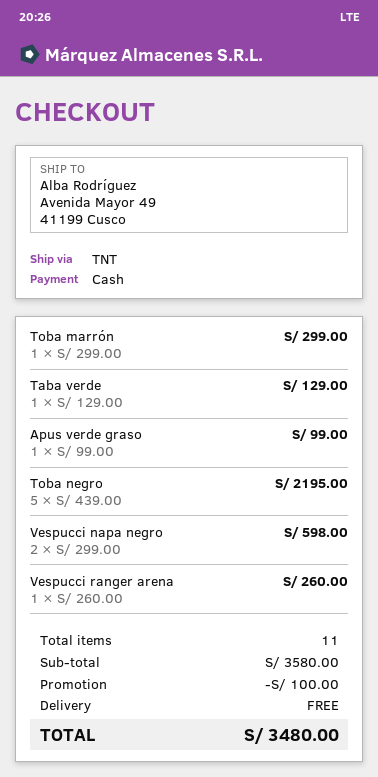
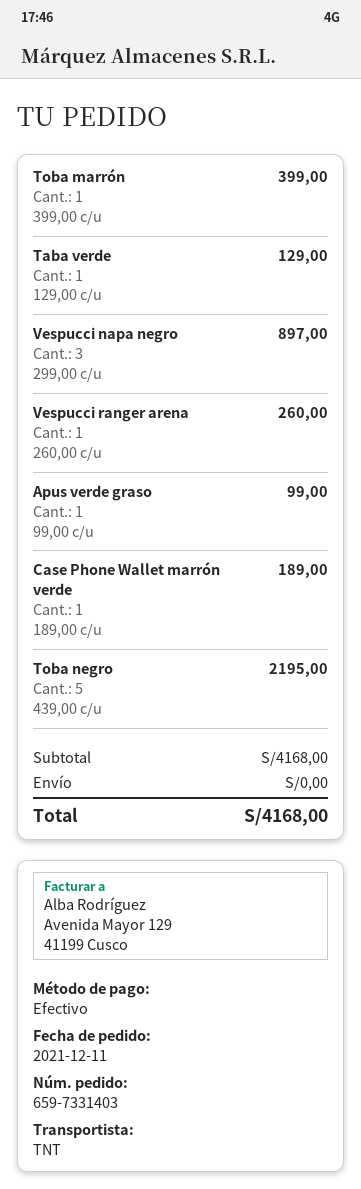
Toba marrón: 1 x 299.00 = 299.00 -> 1 x 399.00 = 399.00
Vespucci napa negro: 2 x 299.00 = 598.00 -> 3 x 299.00 = 897.00
Case Phone Wallet marrón verde: none -> 1 x 189.00 = 189.00
subtotal: 3580.00 -> 4168.00
discount: 100.00 -> none
total: 3480.00 -> 4168.00

